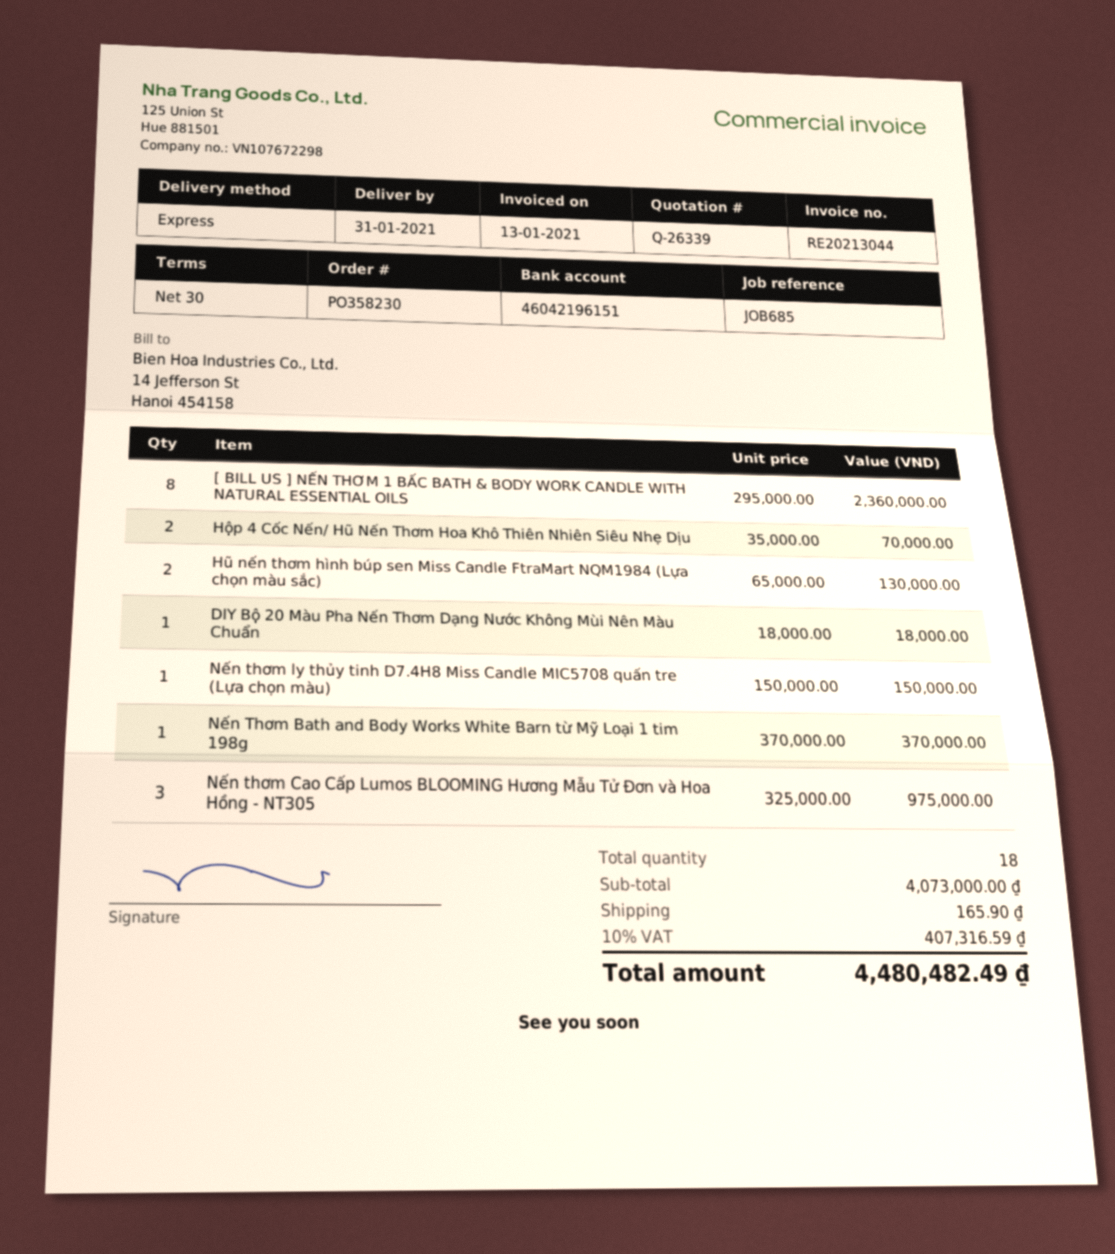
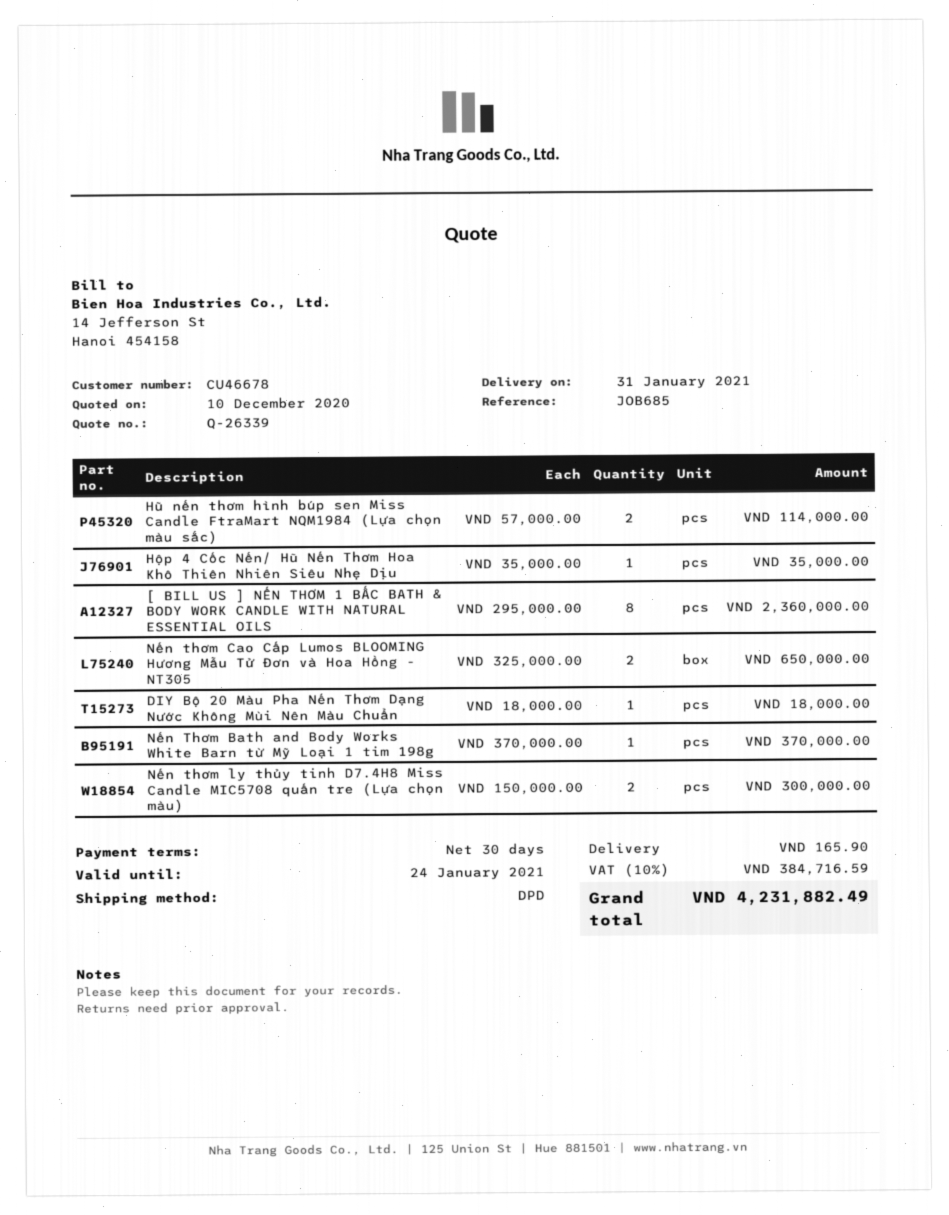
shipping method: express -> DPD
Hộp 4 Cốc Nến/ Hũ Nến Thơm Hoa Khô Thiên Nhiên Siêu Nhẹ Dịu: 2 x 35000.00 = 70000.00 -> 1 x 35000.00 = 35000.00
Hũ nến thơm hình búp sen Miss Candle FtraMart NQM1984 (Lựa chọn màu sắc): 2 x 65000.00 = 130000.00 -> 2 x 57000.00 = 114000.00
Nến thơm ly thủy tinh D7.4H8 Miss Candle MIC5708 quấn tre (Lựa chọn màu): 1 x 150000.00 = 150000.00 -> 2 x 150000.00 = 300000.00
Nến thơm Cao Cấp Lumos BLOOMING Hương Mẫu Tử Đơn và Hoa Hồng - NT305: 3 x 325000.00 = 975000.00 -> 2 x 325000.00 = 650000.00
tax: 10% = 407316.59 -> 10% = 384716.59
total: 4480482.49 -> 4231882.49

